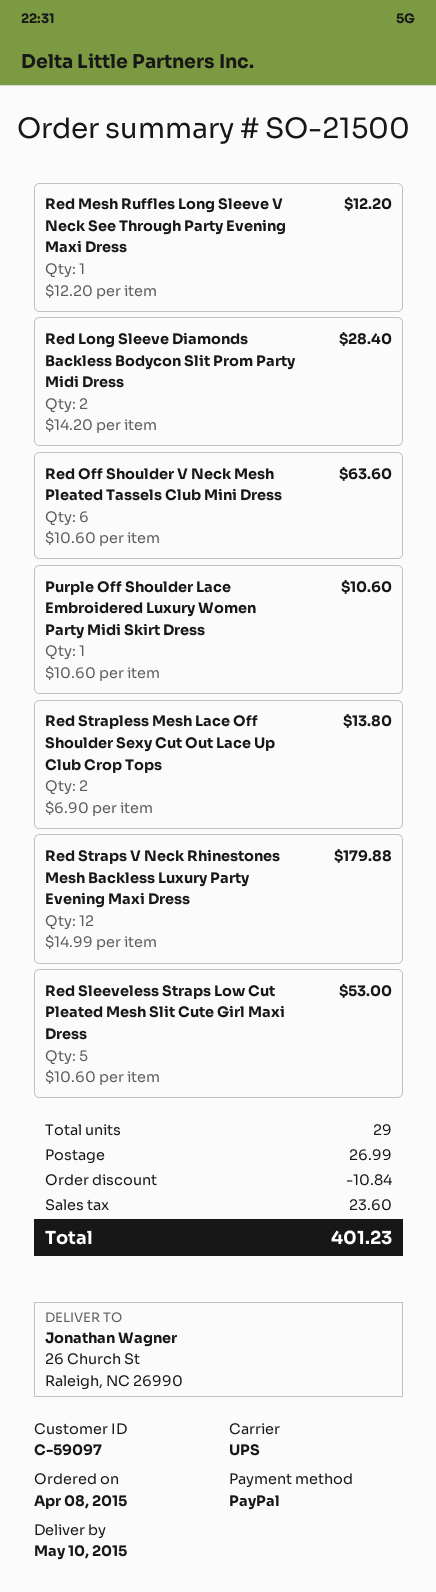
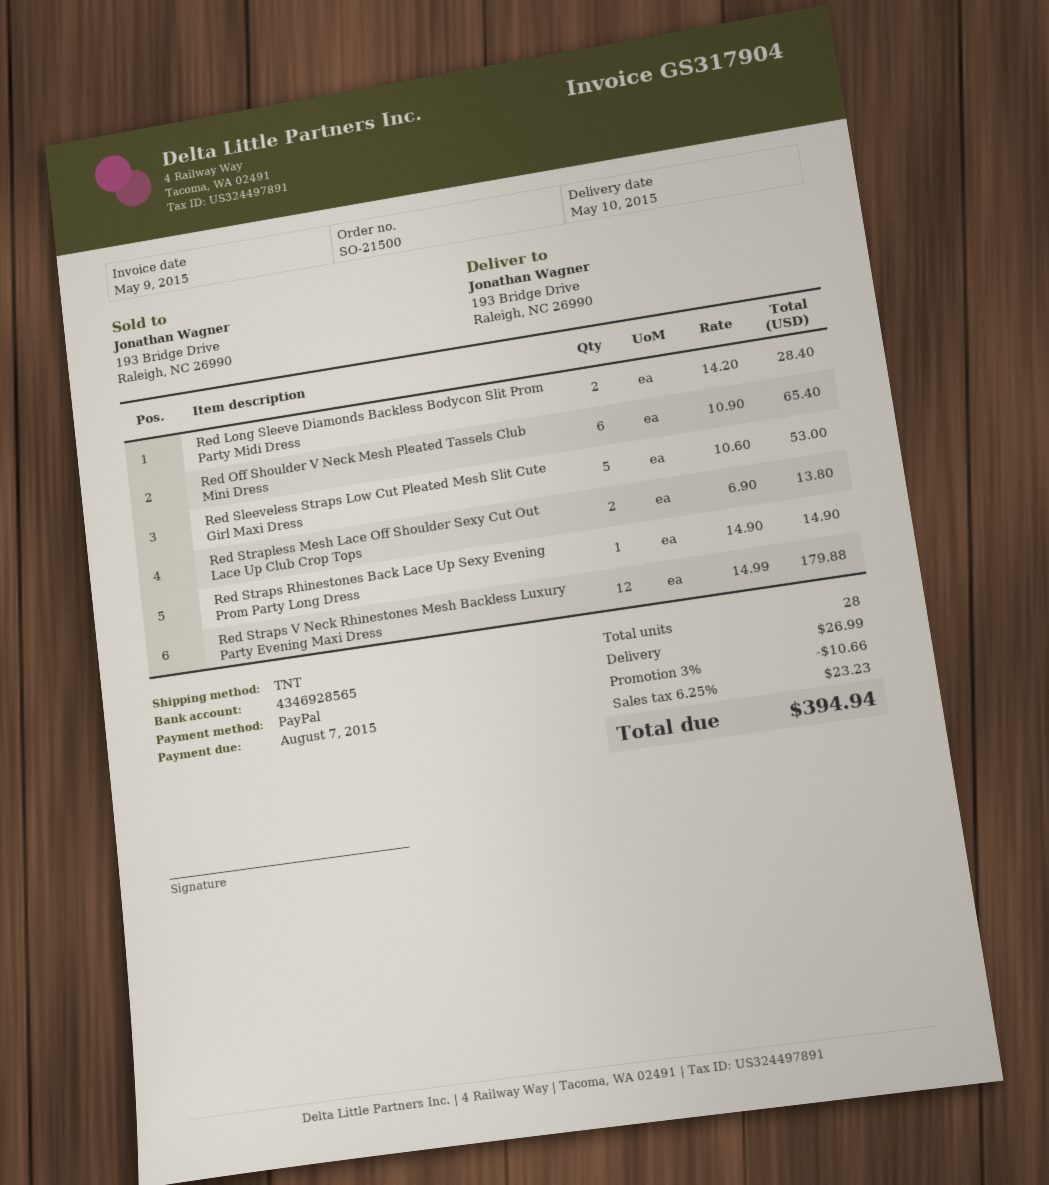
shipping method: UPS -> TNT
ship to: 26 Church St, Raleigh, NC 26990 -> 193 Bridge Drive, Raleigh, NC 26990
Red Mesh Ruffles Long Sleeve V Neck See Through Party Evening Maxi Dress: 1 x 12.20 = 12.20 -> none
Red Off Shoulder V Neck Mesh Pleated Tassels Club Mini Dress: 6 x 10.60 = 63.60 -> 6 x 10.90 = 65.40
Purple Off Shoulder Lace Embroidered Luxury Women Party Midi Skirt Dress: 1 x 10.60 = 10.60 -> none
Red Straps Rhinestones Back Lace Up Sexy Evening Prom Party Long Dress: none -> 1 x 14.90 = 14.90
total quantity: 29 -> 28
discount: 10.84 -> 10.66
tax: 23.60 -> 23.23
total: 401.23 -> 394.94

